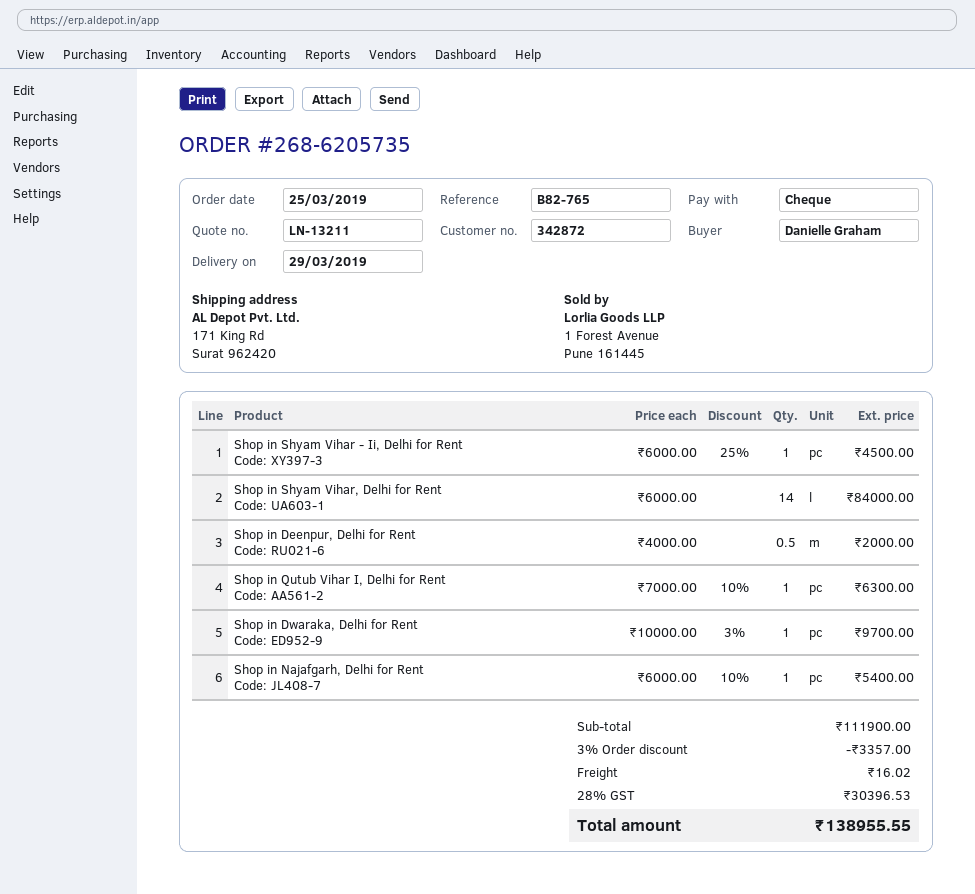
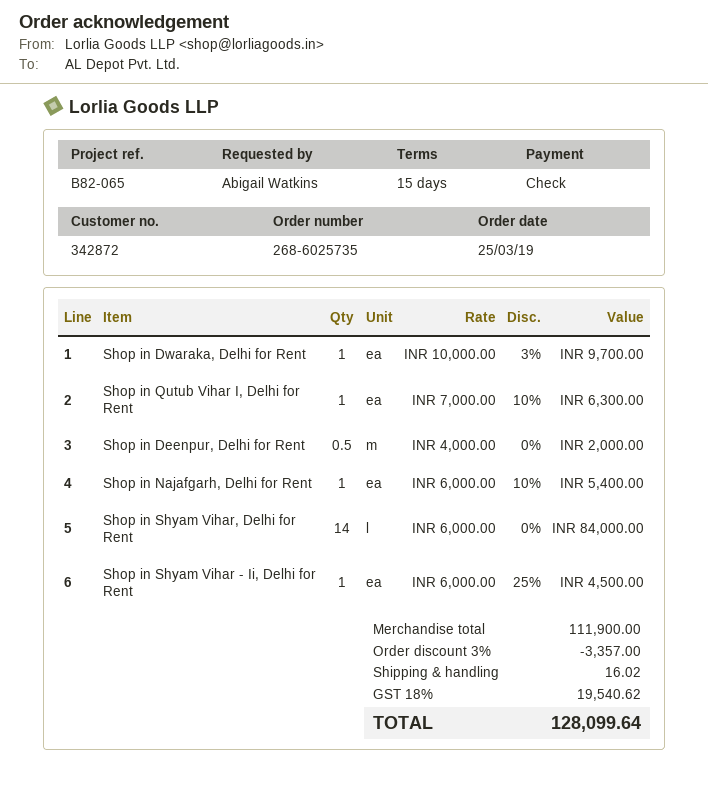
order number: 268-6205735 -> 268-6025735
reference: B82-765 -> B82-065
ordered by: Danielle Graham -> Abigail Watkins
tax: 28% = 30396.53 -> 18% = 19540.62
total: 138955.55 -> 128099.64

